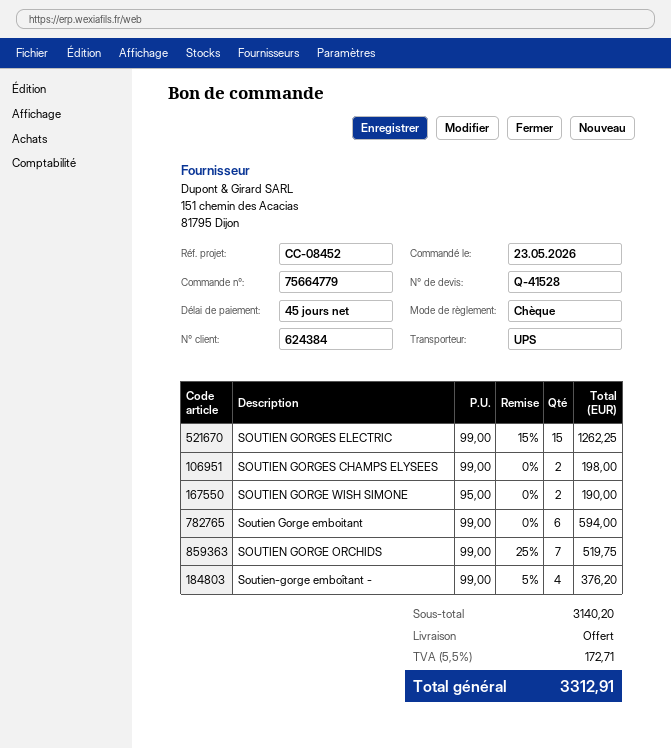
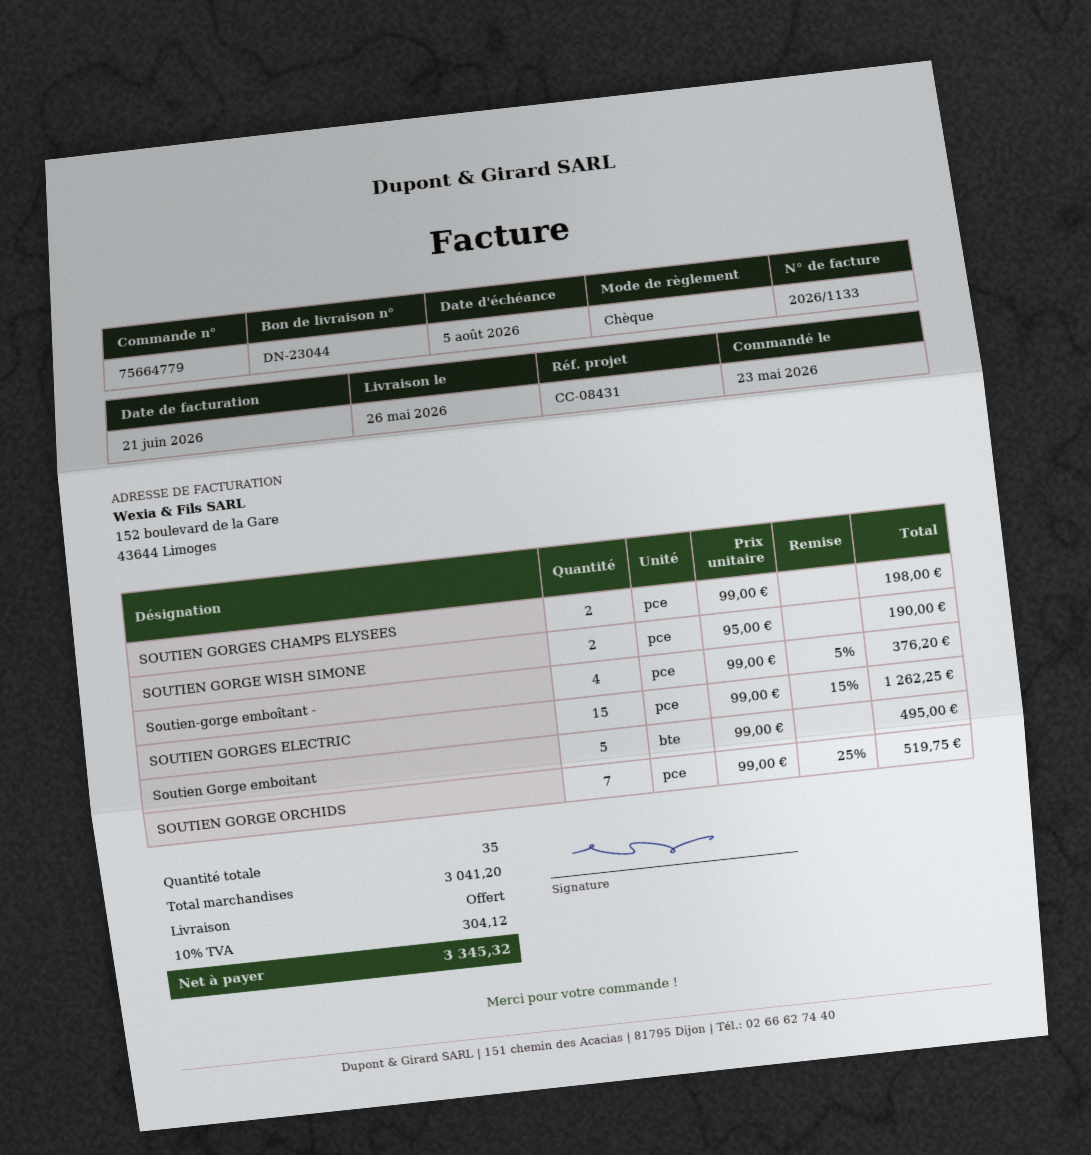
reference: CC-08452 -> CC-08431
Soutien Gorge emboitant: 6 x 99.00 = 594.00 -> 5 x 99.00 = 495.00
subtotal: 3140.20 -> 3041.20
tax: 5.5% = 172.71 -> 10% = 304.12
total: 3312.91 -> 3345.32

